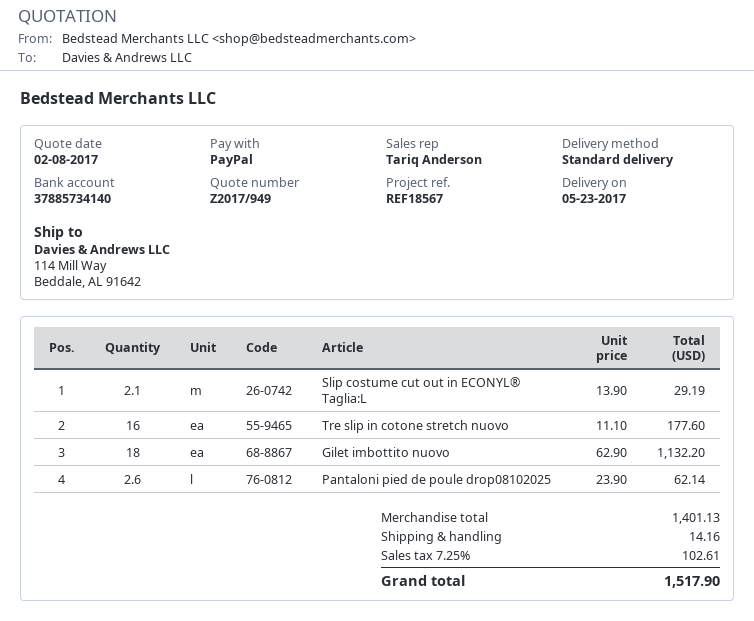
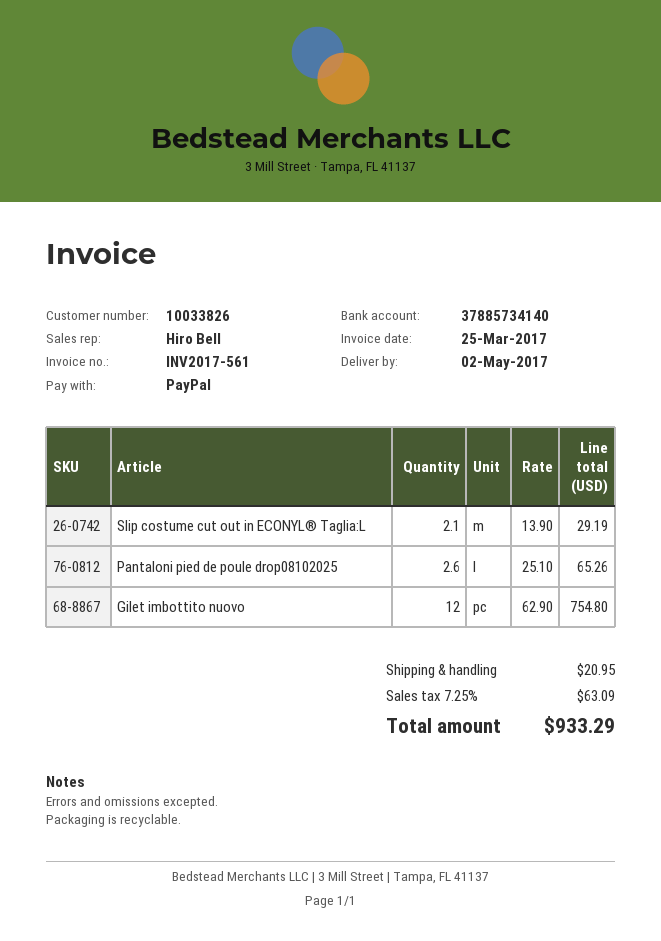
delivery date: 2017-05-23 -> 2017-05-02
sales rep: Tariq Anderson -> Hiro Bell
Tre slip in cotone stretch nuovo: 16 x 11.10 = 177.60 -> none
Gilet imbottito nuovo: 18 x 62.90 = 1132.20 -> 12 x 62.90 = 754.80
Pantaloni pied de poule drop08102025: 2.6 x 23.90 = 62.14 -> 2.6 x 25.10 = 65.26
shipping: 14.16 -> 20.95
tax: 7.25% = 102.61 -> 7.25% = 63.09
total: 1517.90 -> 933.29

